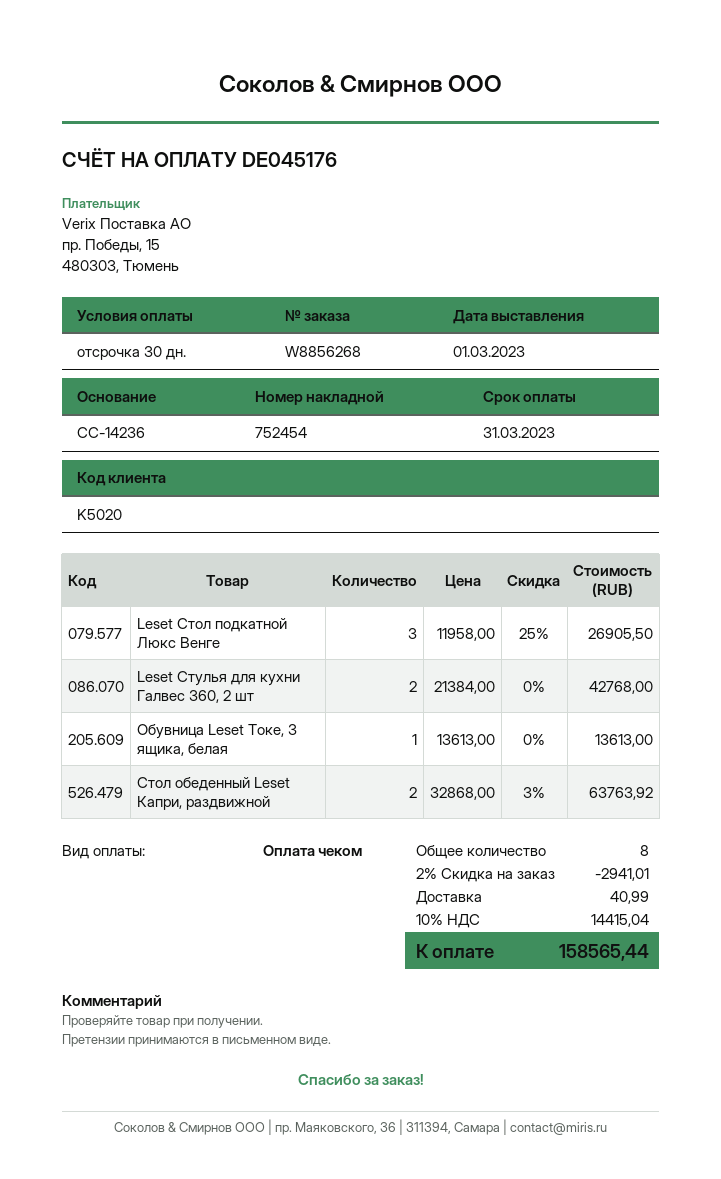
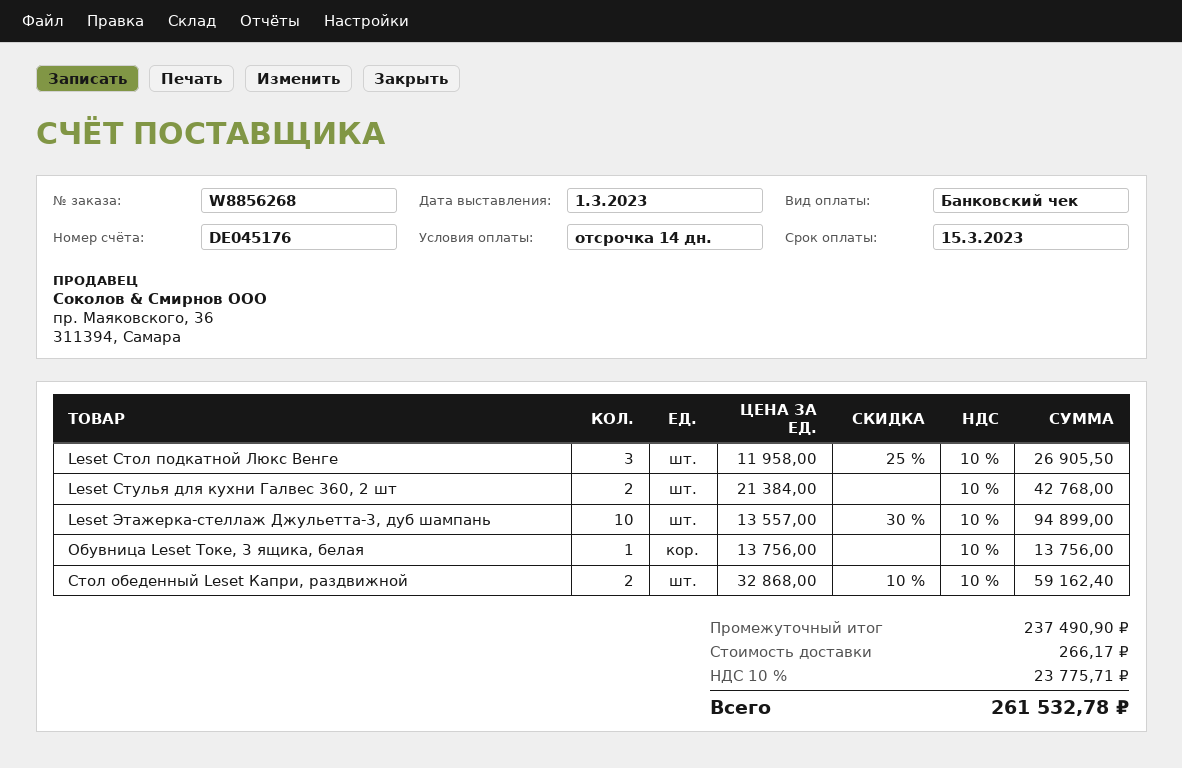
payment terms: 30 days -> 14 days
due date: 2023-03-31 -> 2023-03-15
Обувница Leset Токе, 3 ящика, белая: 1 x 13613.00 = 13613.00 -> 1 x 13756.00 = 13756.00
Стол обеденный Leset Капри, раздвижной: 2 x 32868.00 - 3% = 63763.92 -> 2 x 32868.00 - 10% = 59162.40
Leset Этажерка-стеллаж Джульетта-3, дуб шампань: none -> 10 x 13557.00 - 30% = 94899.00
discount: 2% = 2941.01 -> none
shipping: 40.99 -> 266.17
tax: 10% = 14415.04 -> 10% = 23775.71
total: 158565.44 -> 261532.78

